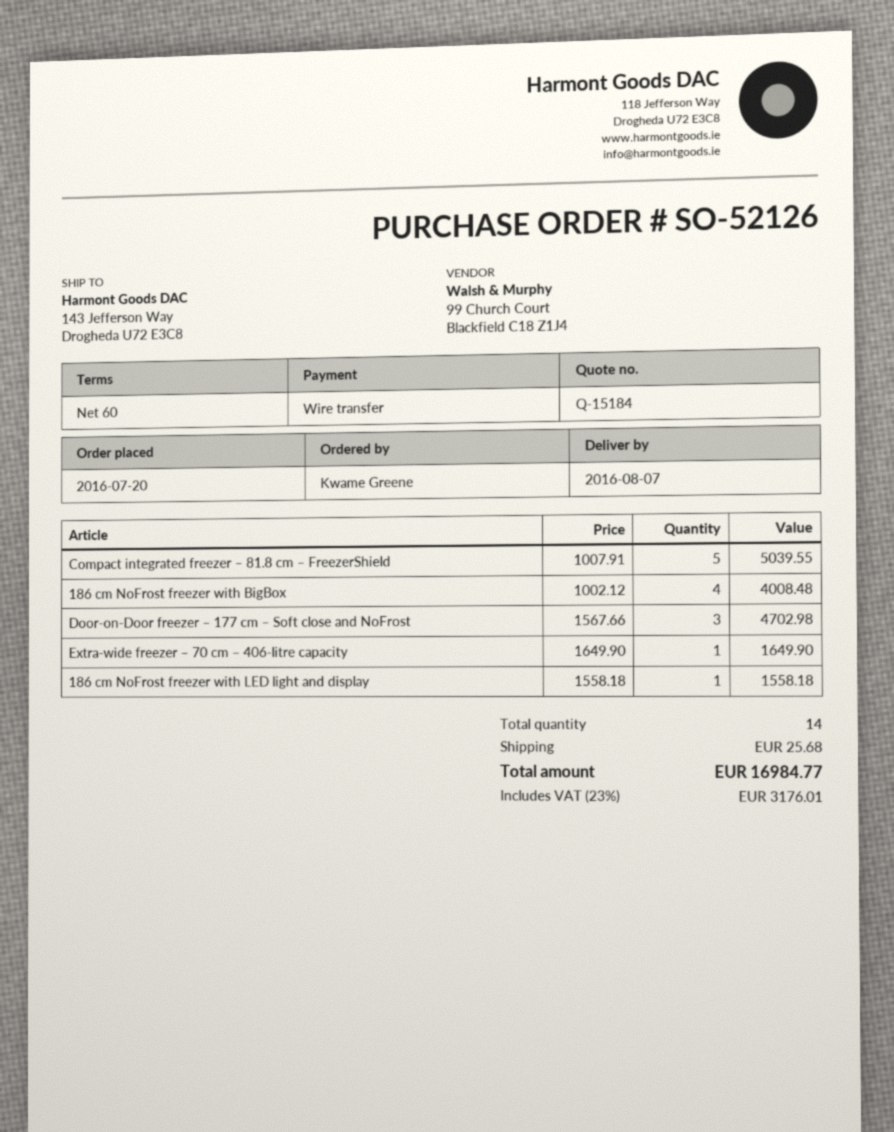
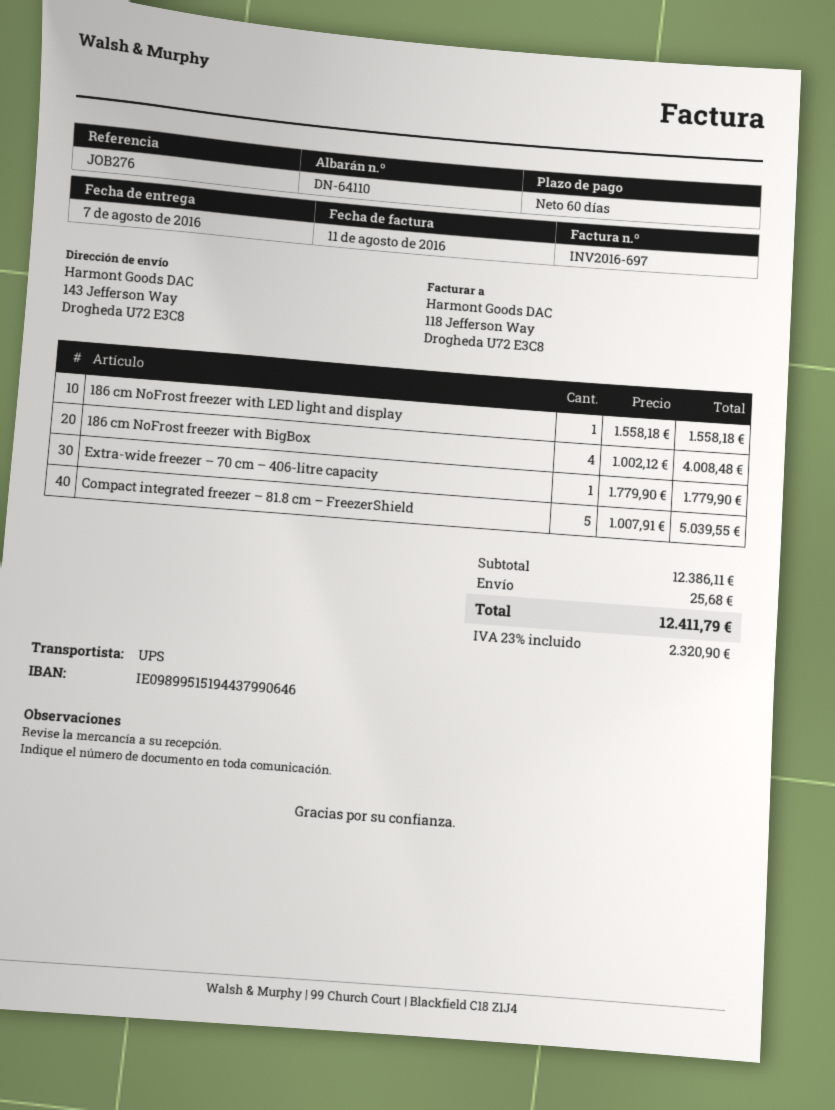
Door-on-Door freezer – 177 cm – Soft close and NoFrost: 3 x 1567.66 = 4702.98 -> none
Extra-wide freezer – 70 cm – 406-litre capacity: 1 x 1649.90 = 1649.90 -> 1 x 1779.90 = 1779.90
tax: 23% = 3176.01 -> 23% = 2320.90
total: 16984.77 -> 12411.79

